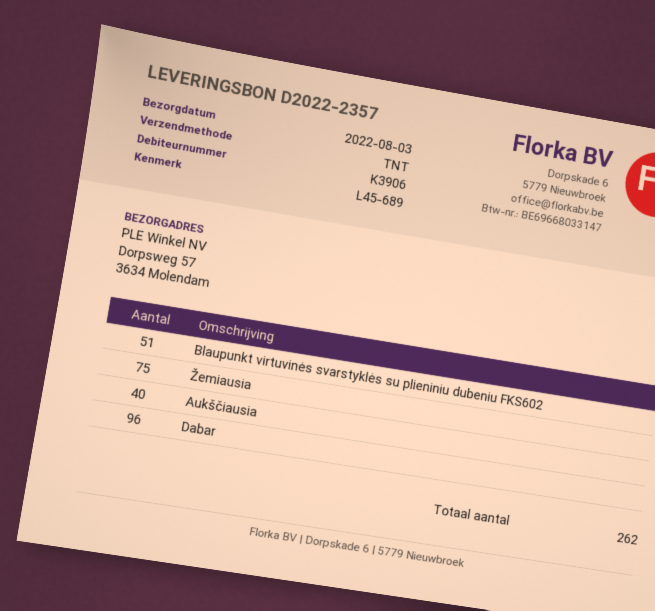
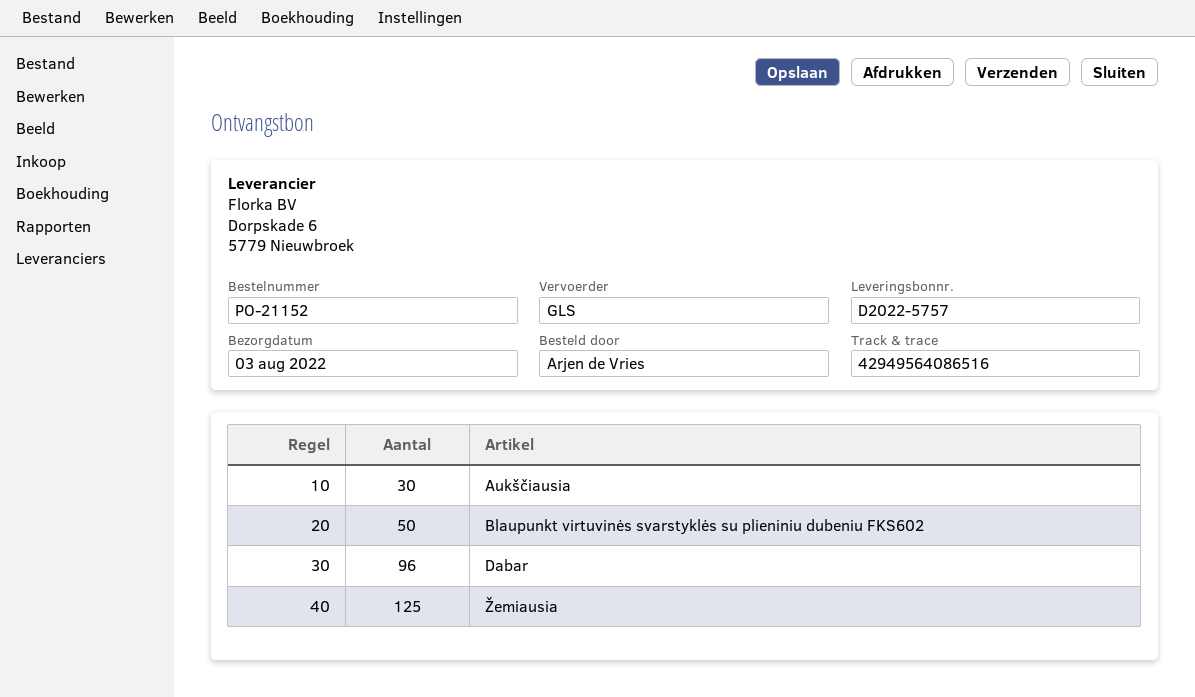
delivery note number: D2022-2357 -> D2022-5757
shipping method: TNT -> GLS
Blaupunkt virtuvinės svarstyklės su plieniniu dubeniu FKS602: 51 -> 50
Žemiausia: 75 -> 125
Aukščiausia: 40 -> 30

